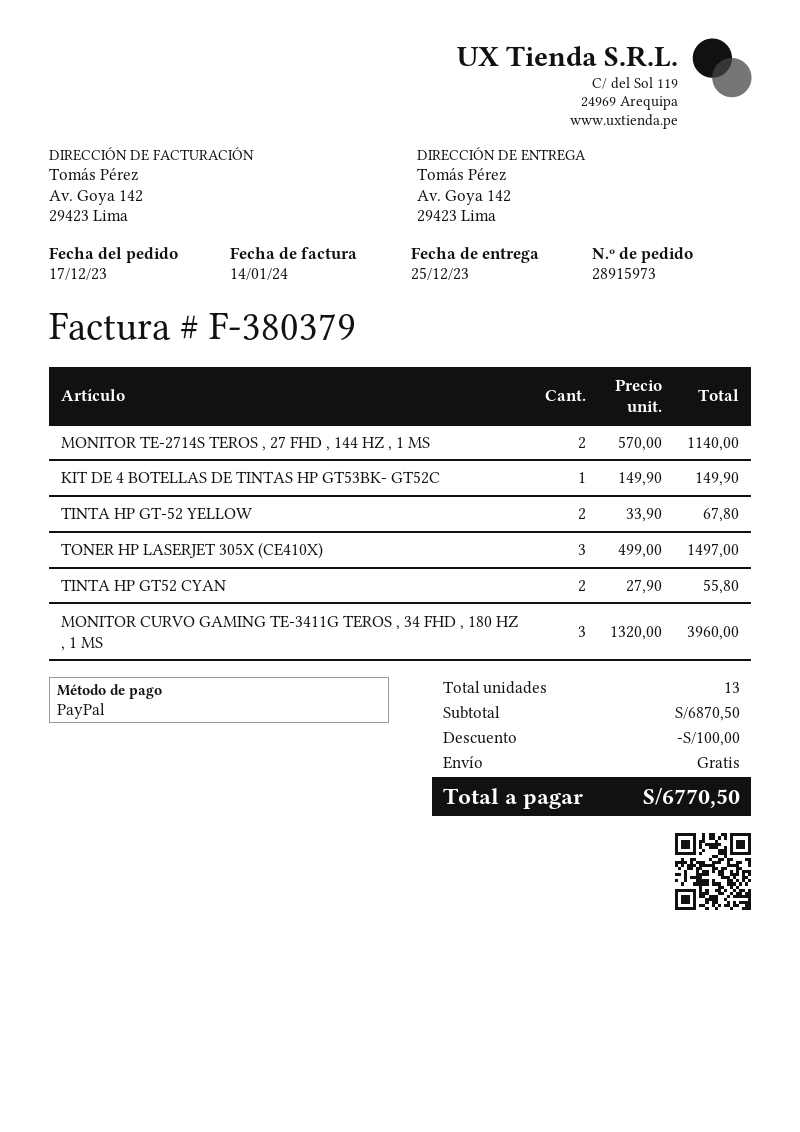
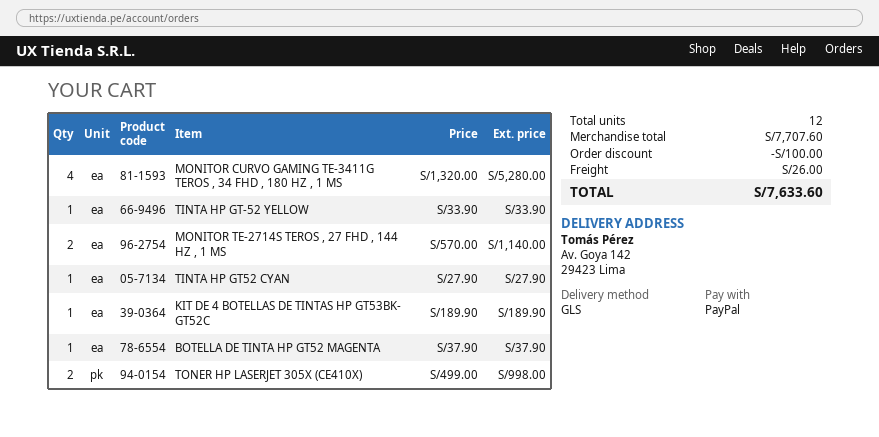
KIT DE 4 BOTELLAS DE TINTAS HP GT53BK- GT52C: 1 x 149.90 = 149.90 -> 1 x 189.90 = 189.90
TINTA HP GT-52 YELLOW: 2 x 33.90 = 67.80 -> 1 x 33.90 = 33.90
TONER HP LASERJET 305X (CE410X): 3 x 499.00 = 1497.00 -> 2 x 499.00 = 998.00
TINTA HP GT52 CYAN: 2 x 27.90 = 55.80 -> 1 x 27.90 = 27.90
MONITOR CURVO GAMING TE-3411G TEROS , 34 FHD , 180 HZ , 1 MS: 3 x 1320.00 = 3960.00 -> 4 x 1320.00 = 5280.00
BOTELLA DE TINTA HP GT52 MAGENTA: none -> 1 x 37.90 = 37.90
total quantity: 13 -> 12
subtotal: 6870.50 -> 7707.60
shipping: 0.00 -> 26.00
total: 6770.50 -> 7633.60

